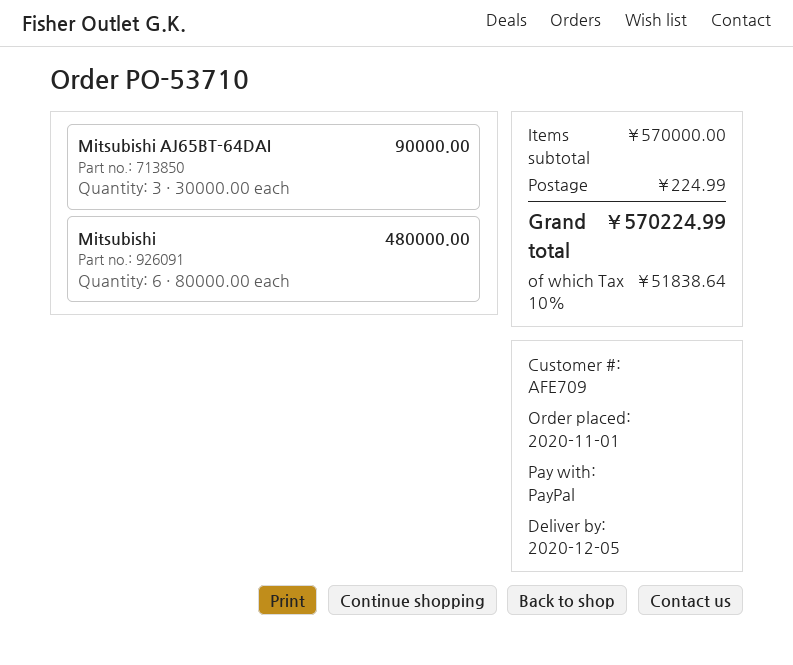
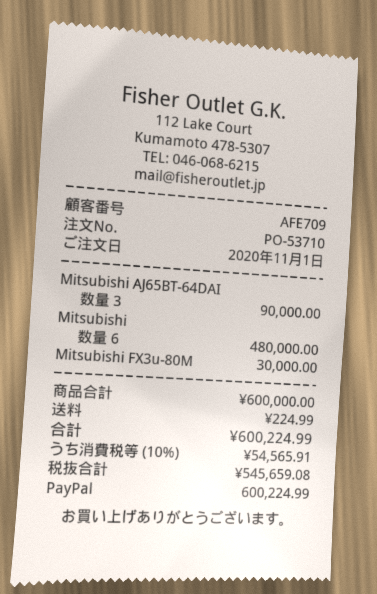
Mitsubishi FX3u-80M: none -> 1 for 30000.00
subtotal: 570000.00 -> 600000.00
tax: 10% = 51838.64 -> 10% = 54565.91
total: 570224.99 -> 600224.99

